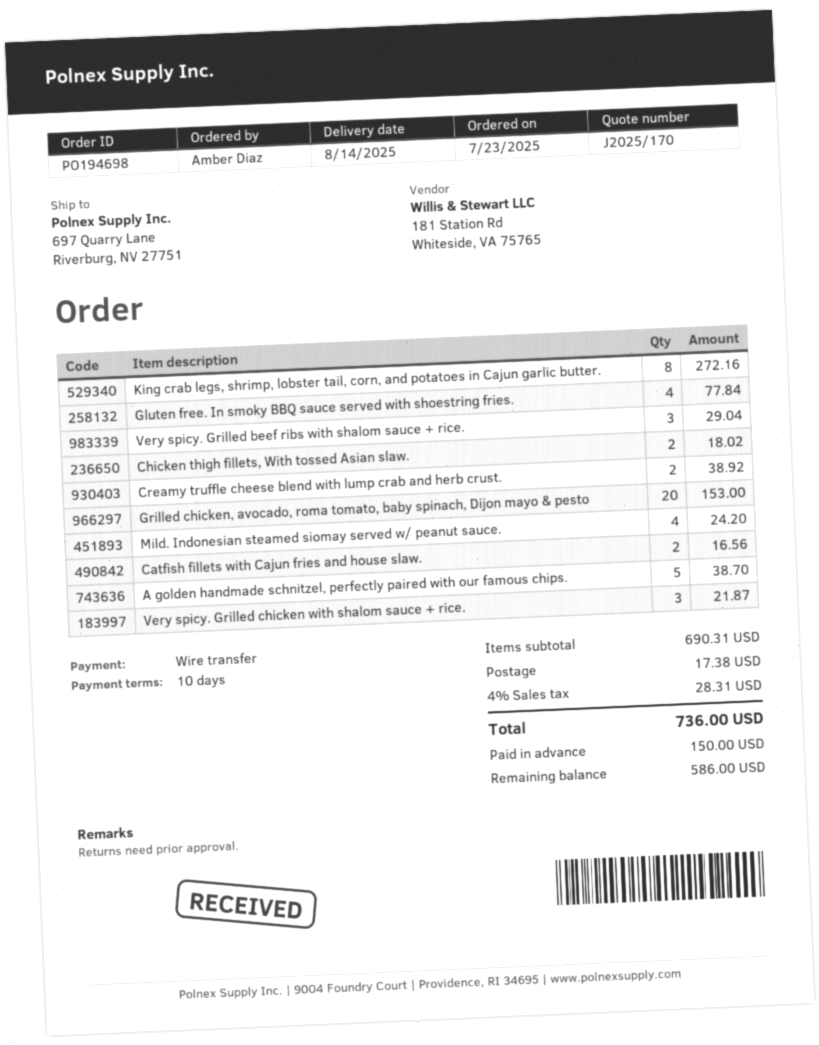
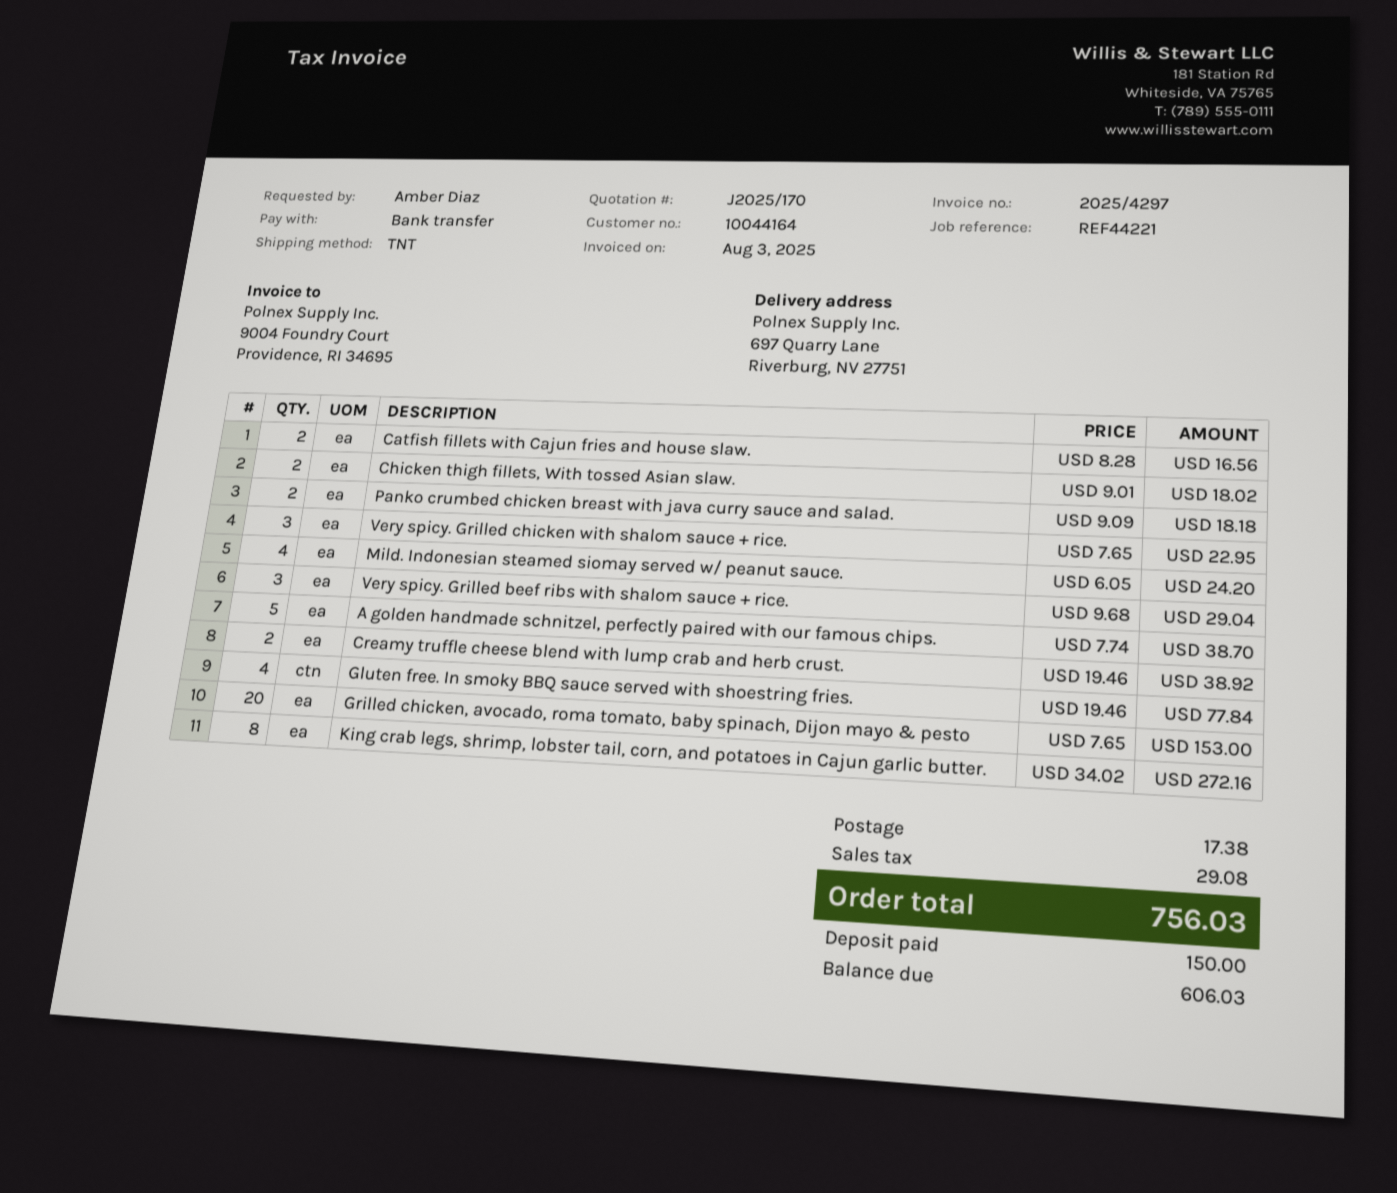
Very spicy. Grilled chicken with shalom sauce + rice.: 3 for 21.87 -> 3 for 22.95
Panko crumbed chicken breast with java curry sauce and salad.: none -> 2 for 18.18
tax: 28.31 -> 29.08
total: 736.00 -> 756.03
balance: 586.00 -> 606.03

